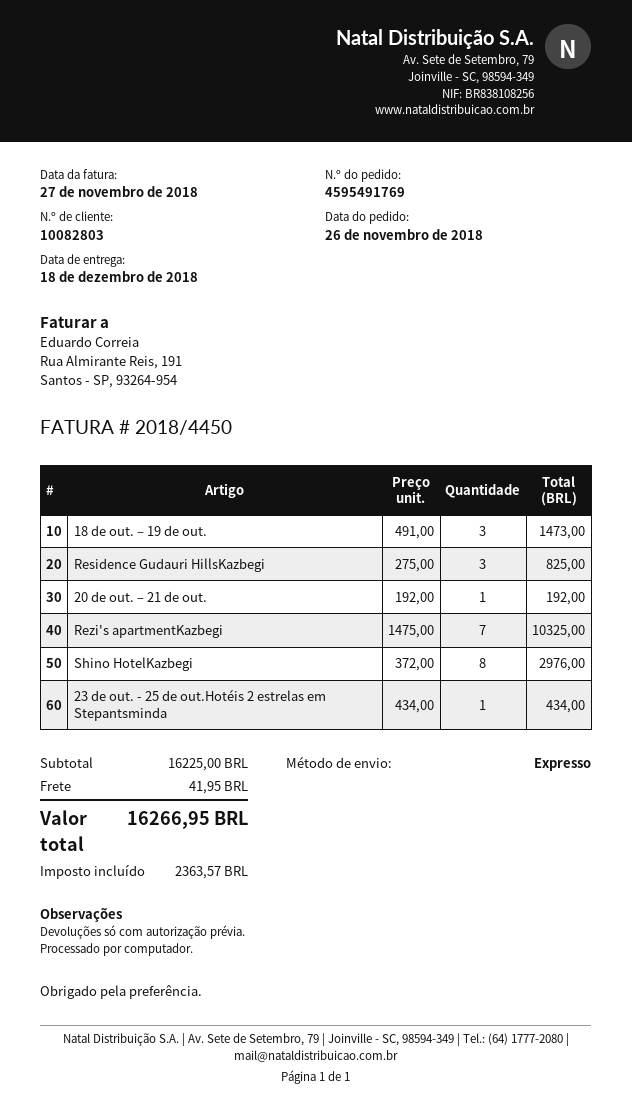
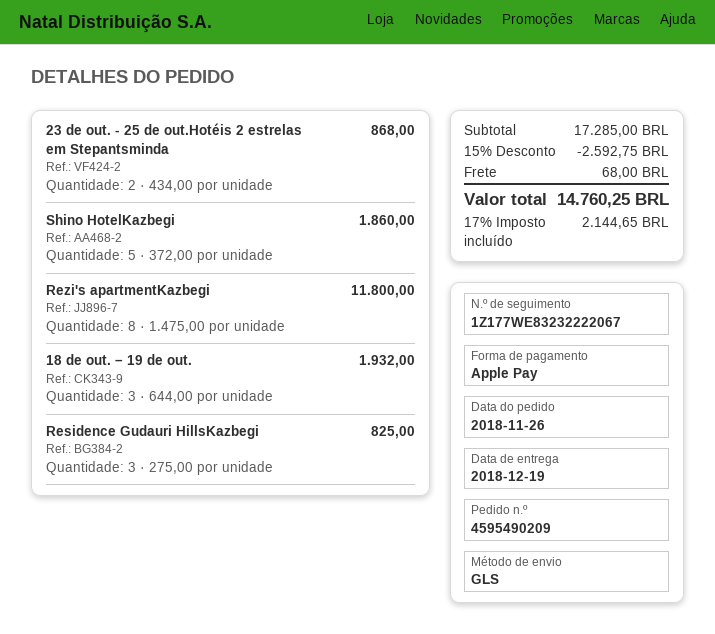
order number: 4595491769 -> 4595490209
delivery date: 2018-12-18 -> 2018-12-19
shipping method: express -> GLS
18 de out. – 19 de out.: 3 x 491.00 = 1473.00 -> 3 x 644.00 = 1932.00
20 de out. – 21 de out.: 1 x 192.00 = 192.00 -> none
Rezi's apartmentKazbegi: 7 x 1475.00 = 10325.00 -> 8 x 1475.00 = 11800.00
Shino HotelKazbegi: 8 x 372.00 = 2976.00 -> 5 x 372.00 = 1860.00
23 de out. - 25 de out.Hotéis 2 estrelas em Stepantsminda: 1 x 434.00 = 434.00 -> 2 x 434.00 = 868.00
subtotal: 16225.00 -> 17285.00
discount: none -> 15% = 2592.75
shipping: 41.95 -> 68.00
tax: 2363.57 -> 2144.65
total: 16266.95 -> 14760.25

